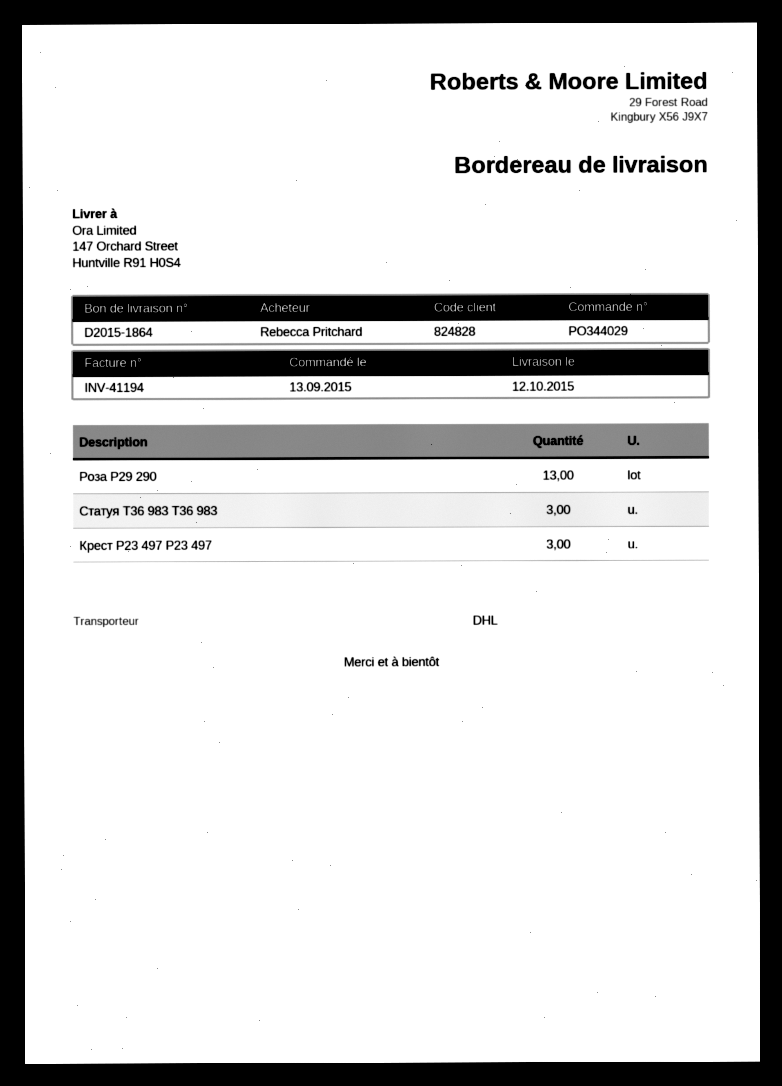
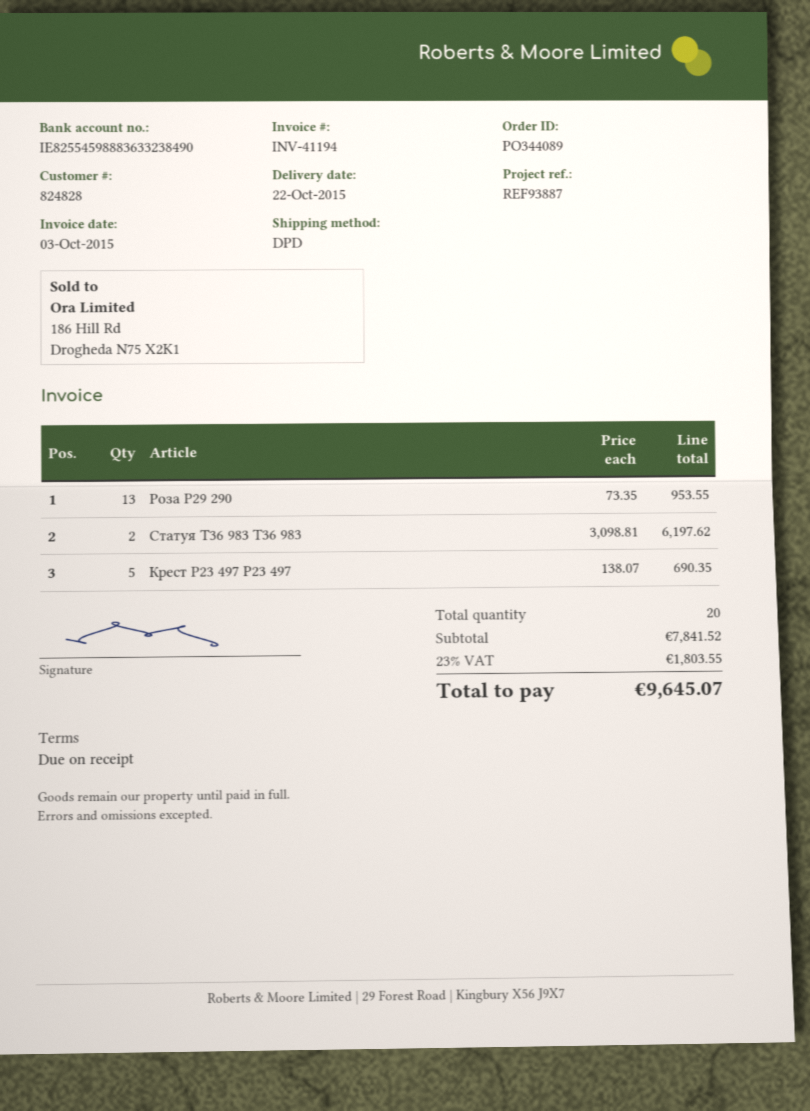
order number: PO344029 -> PO344089
delivery date: 2015-10-12 -> 2015-10-22
shipping method: DHL -> DPD
Статуя T36 983 T36 983: 3 -> 2
Крест P23 497 P23 497: 3 -> 5

